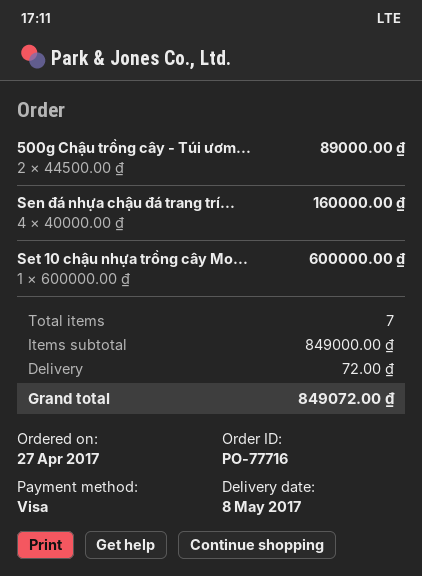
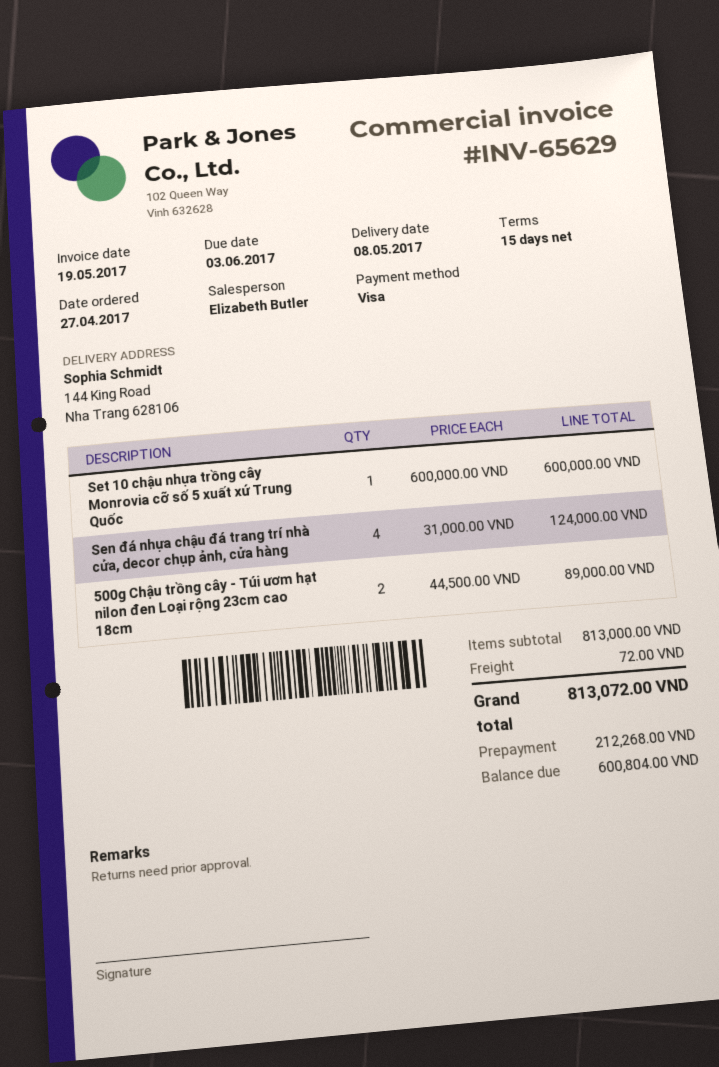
Sen đá nhựa chậu đá trang trí...: 4 x 40000.00 = 160000.00 -> 4 x 31000.00 = 124000.00
subtotal: 849000.00 -> 813000.00
total: 849072.00 -> 813072.00

